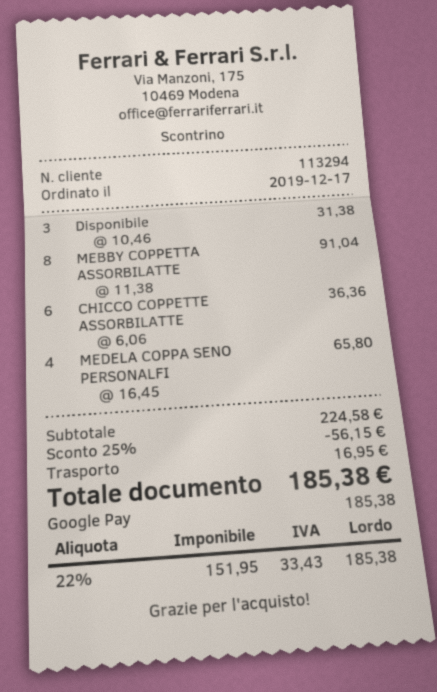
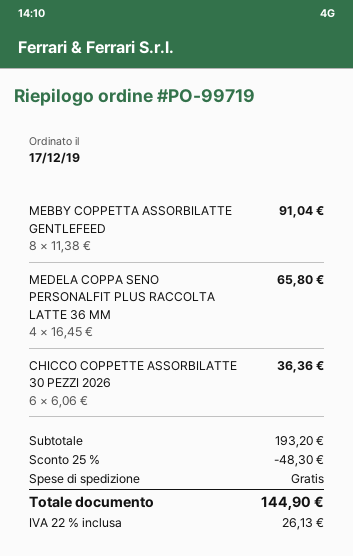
Disponibile: 3 x 10.46 = 31.38 -> none
subtotal: 224.58 -> 193.20
discount: 25% = 56.15 -> 25% = 48.30
shipping: 16.95 -> 0.00
tax: 22% = 33.43 -> 22% = 26.13
total: 185.38 -> 144.90

